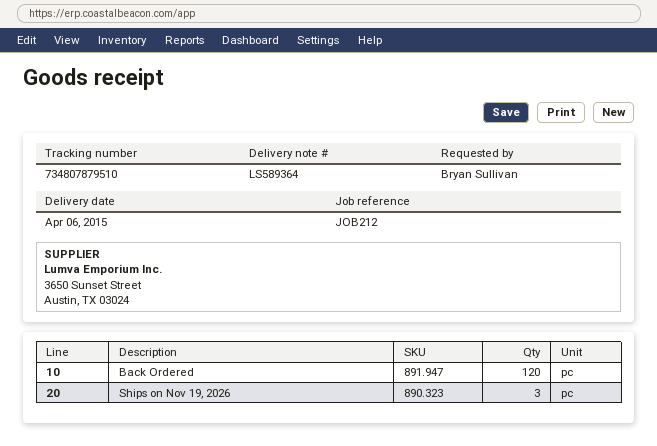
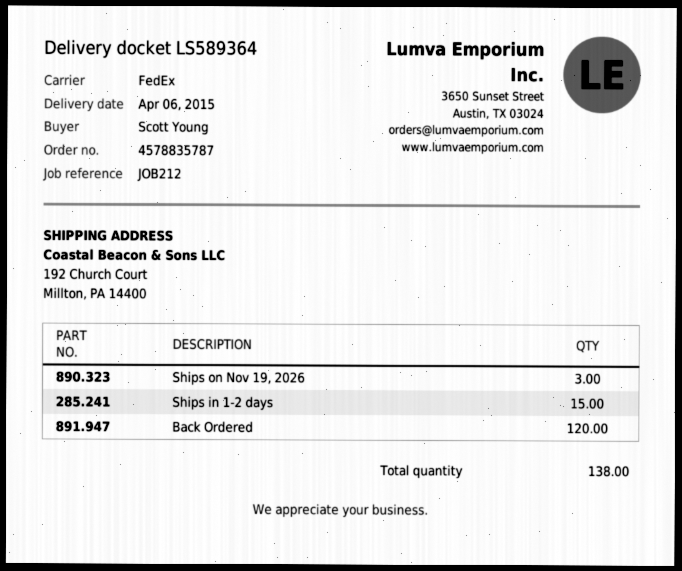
ordered by: Bryan Sullivan -> Scott Young
Ships in 1-2 days: none -> 15

